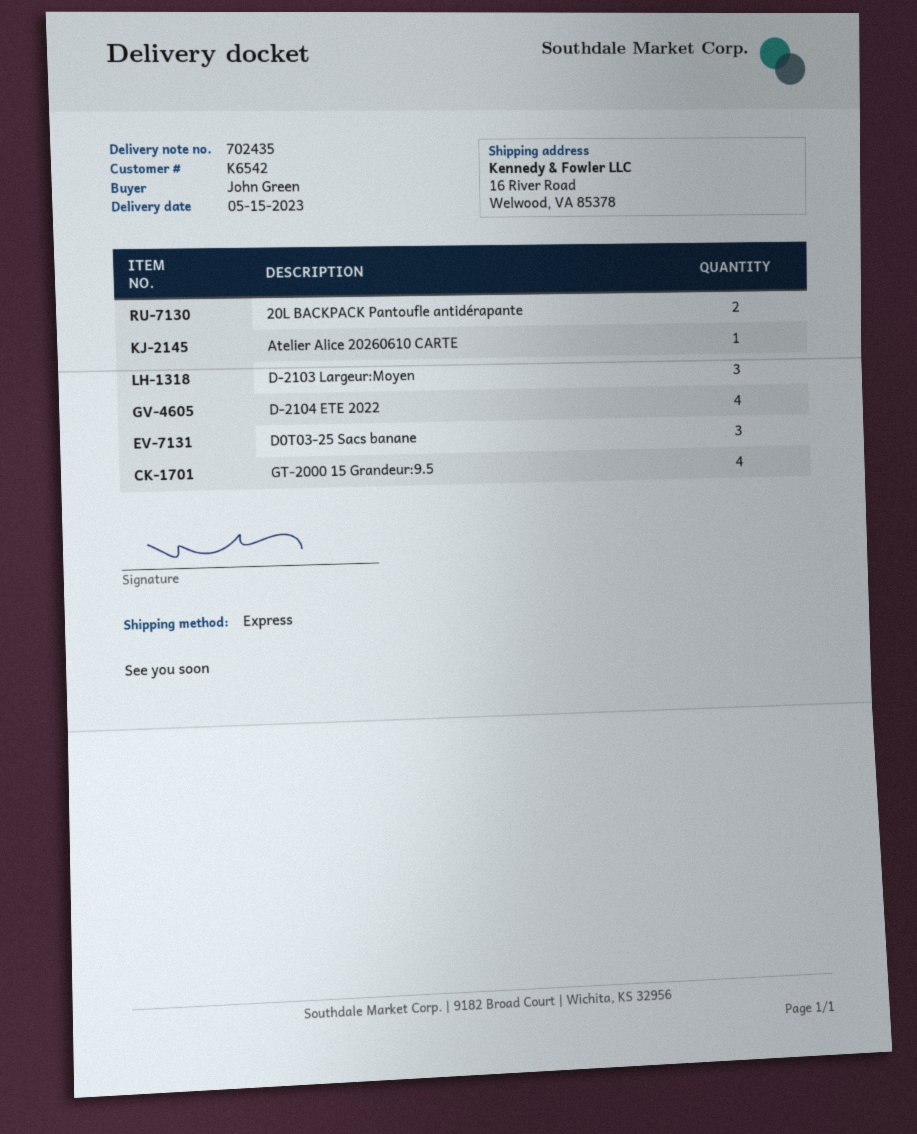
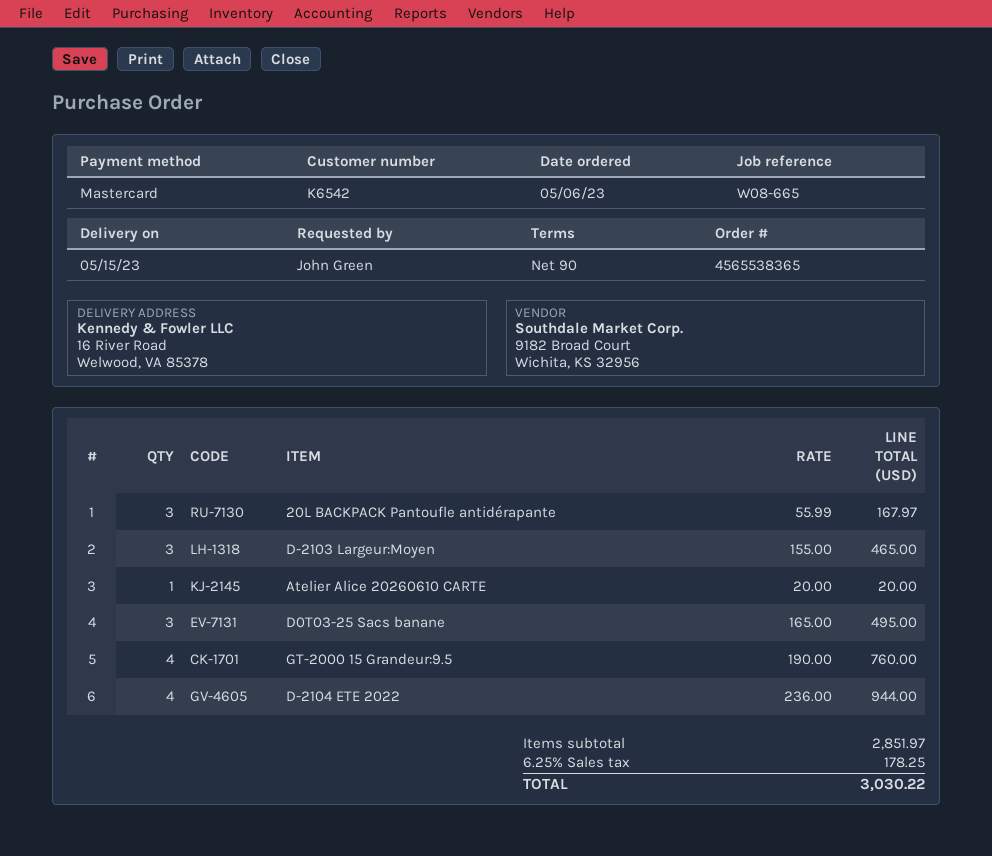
20L BACKPACK Pantoufle antidérapante: 2 -> 3

